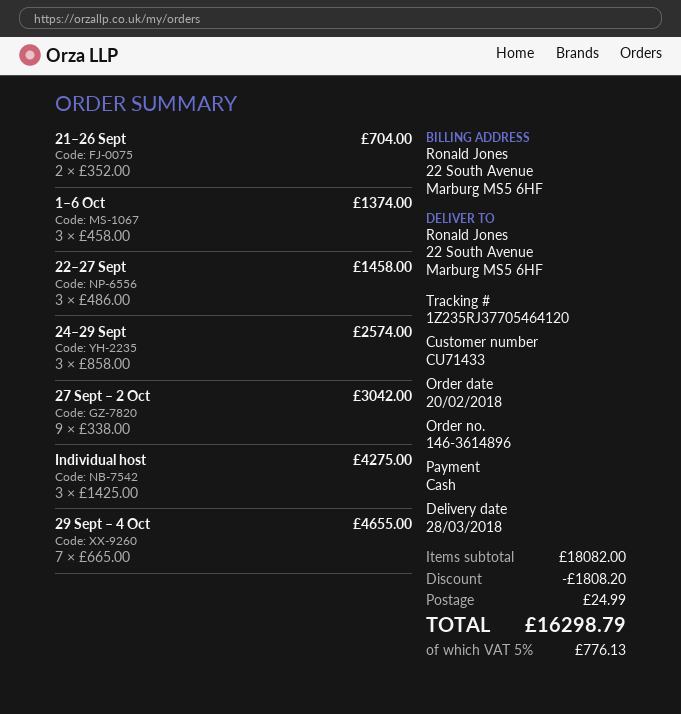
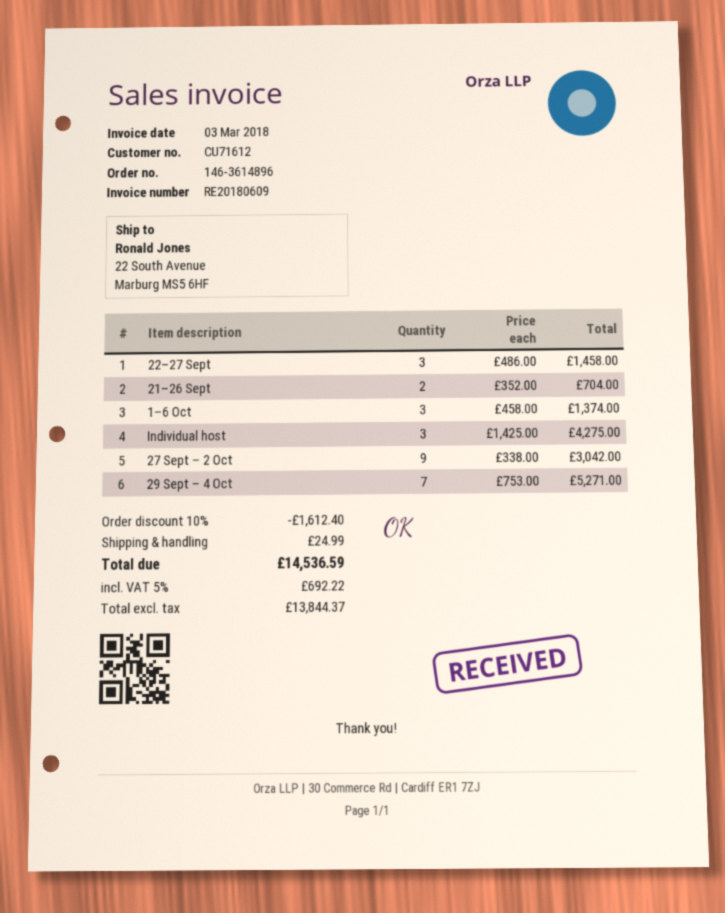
customer number: CU71433 -> CU71612
24–29 Sept: 3 x 858.00 = 2574.00 -> none
29 Sept – 4 Oct: 7 x 665.00 = 4655.00 -> 7 x 753.00 = 5271.00
discount: 1808.20 -> 1612.40
tax: 5% = 776.13 -> 5% = 692.22
total: 16298.79 -> 14536.59

